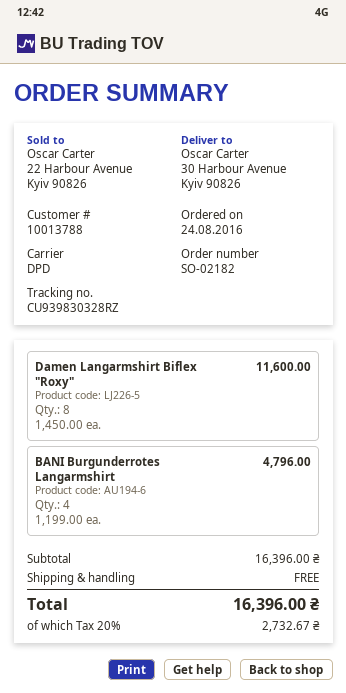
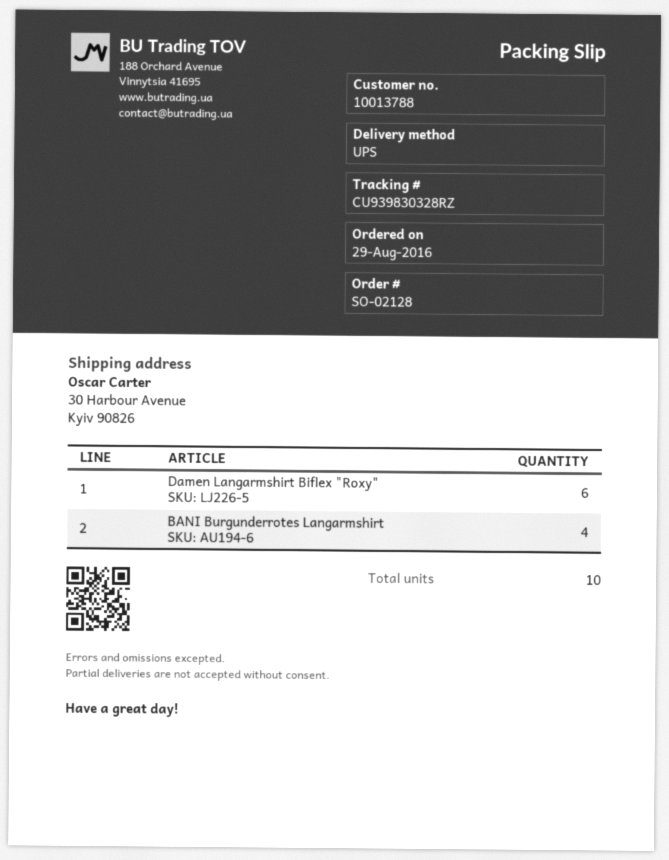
order number: SO-02182 -> SO-02128
order date: 2016-08-24 -> 2016-08-29
shipping method: DPD -> UPS
Damen Langarmshirt Biflex "Roxy": 8 -> 6

